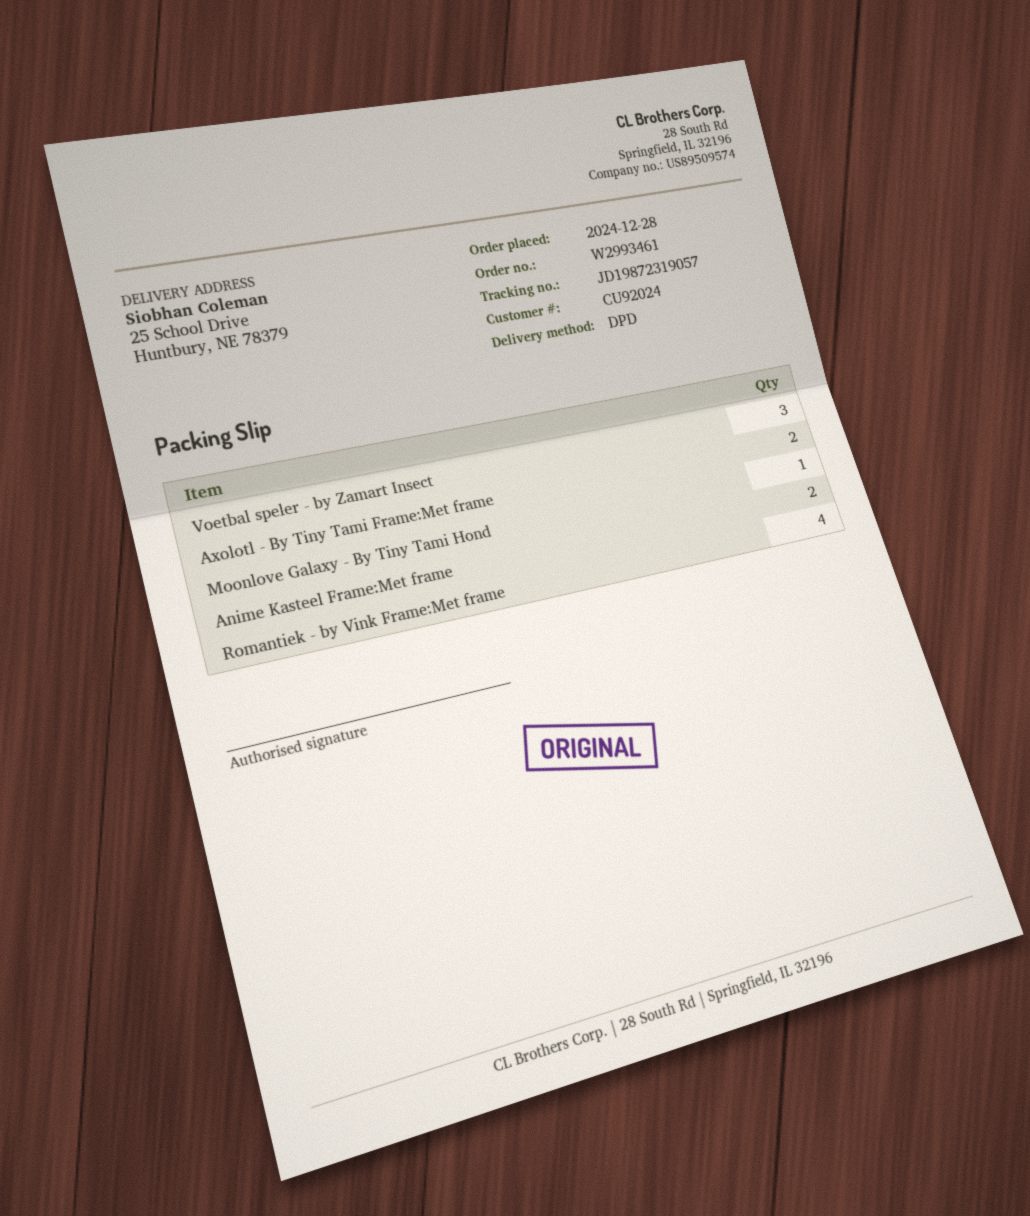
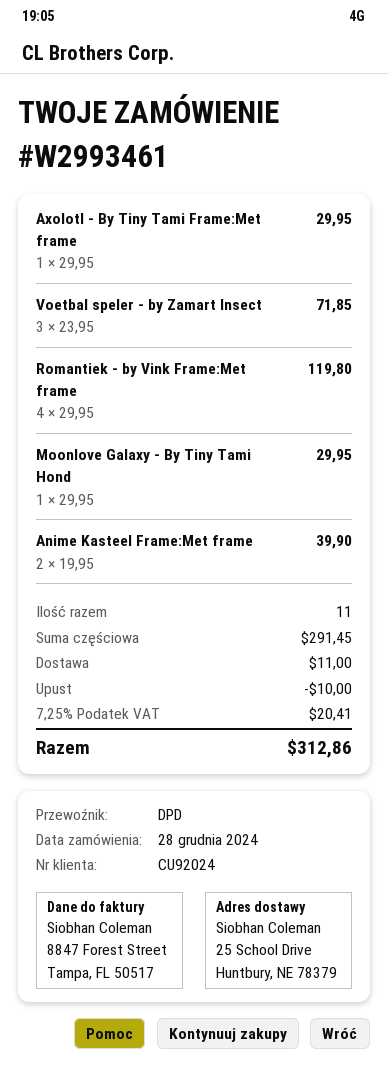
Axolotl - By Tiny Tami Frame:Met frame: 2 -> 1

